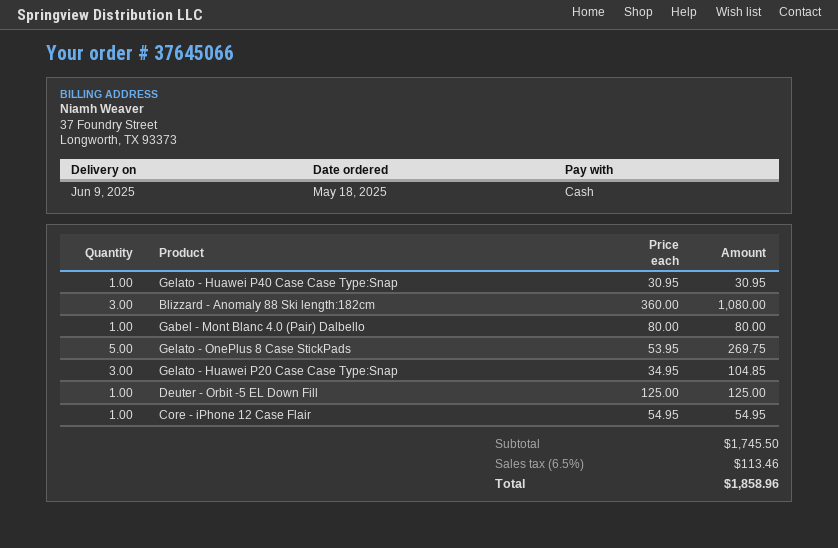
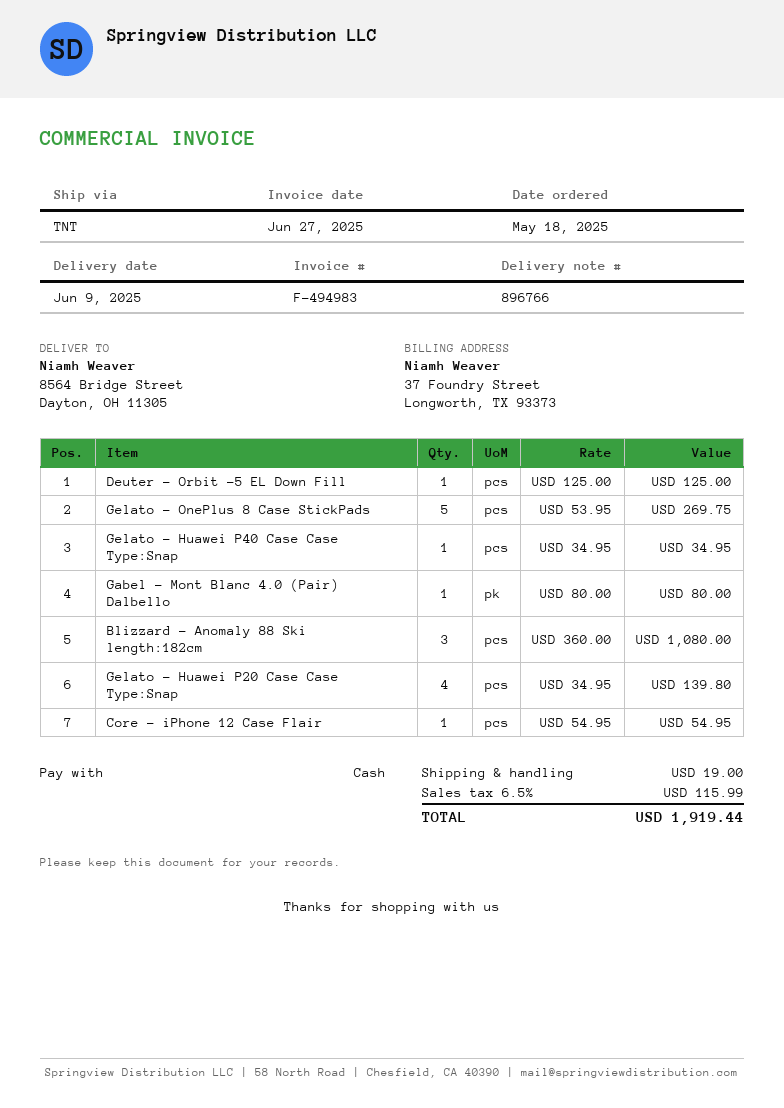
Gelato - Huawei P40 Case Case Type:Snap: 1 x 30.95 = 30.95 -> 1 x 34.95 = 34.95
Gelato - Huawei P20 Case Case Type:Snap: 3 x 34.95 = 104.85 -> 4 x 34.95 = 139.80
shipping: none -> 19.00
tax: 6.5% = 113.46 -> 6.5% = 115.99
total: 1858.96 -> 1919.44

